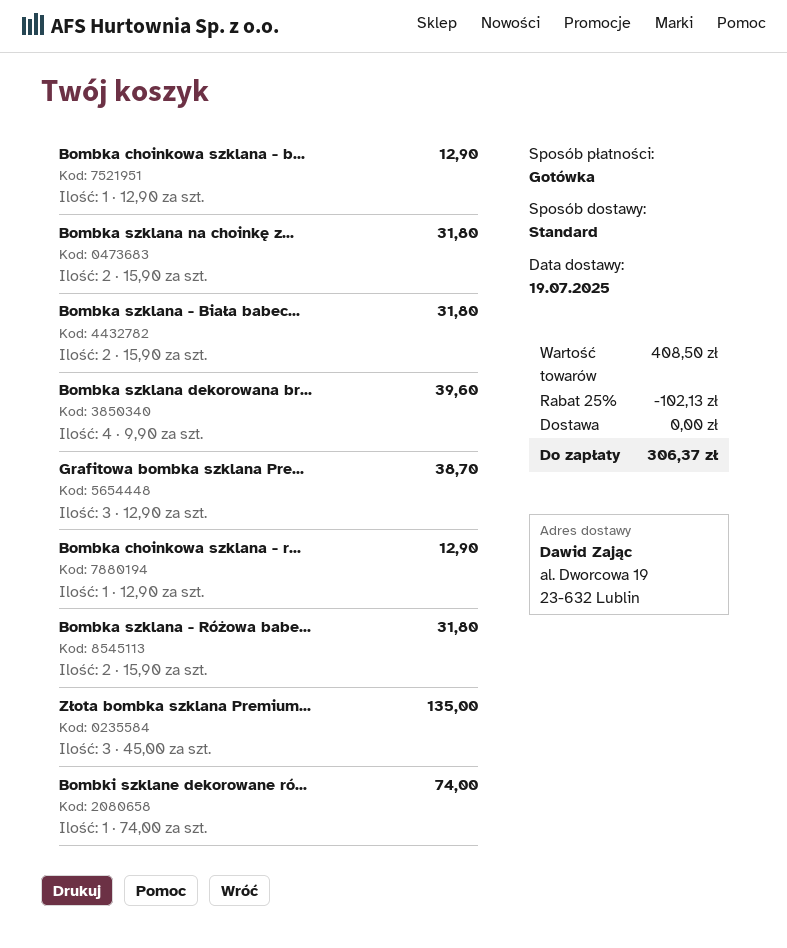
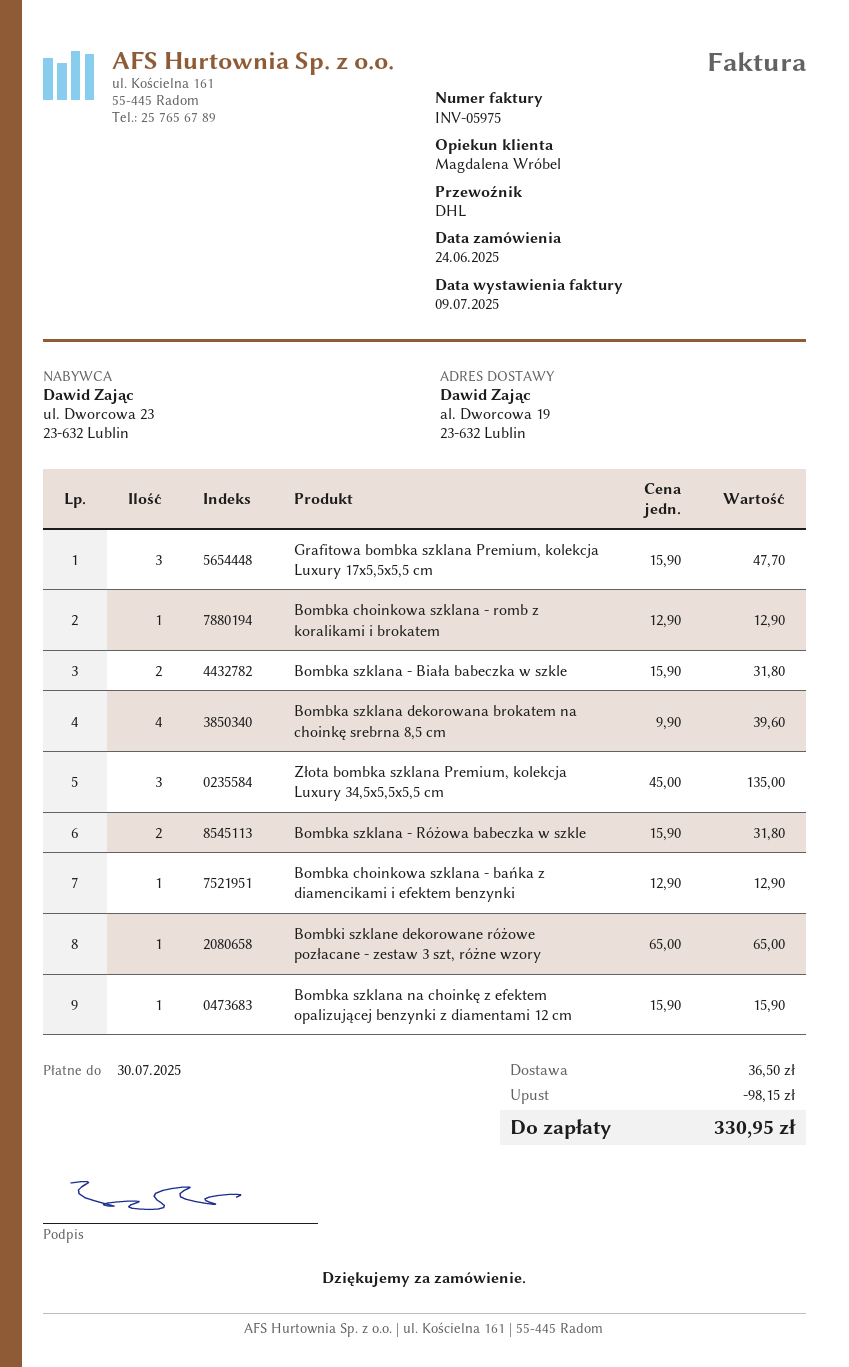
shipping method: standard -> DHL
Bombka szklana na choinkę z...: 2 x 15.90 = 31.80 -> 1 x 15.90 = 15.90
Grafitowa bombka szklana Pre...: 3 x 12.90 = 38.70 -> 3 x 15.90 = 47.70
Bombki szklane dekorowane ró...: 1 x 74.00 = 74.00 -> 1 x 65.00 = 65.00
discount: 102.13 -> 98.15
shipping: 0.00 -> 36.50
total: 306.37 -> 330.95

